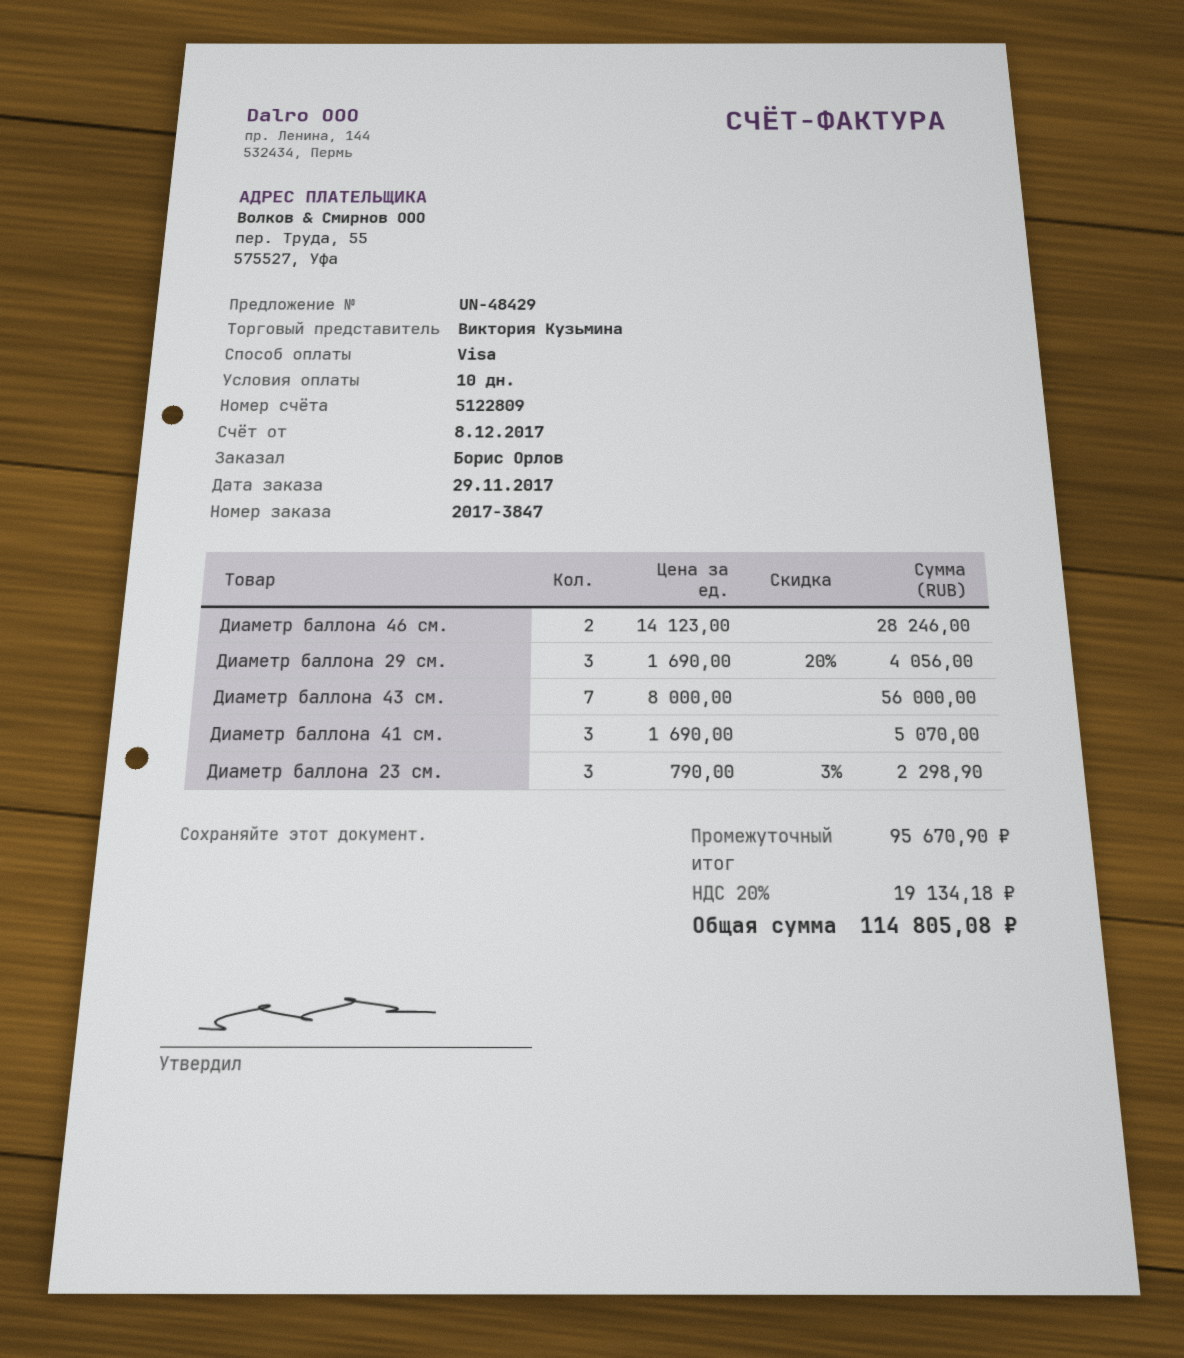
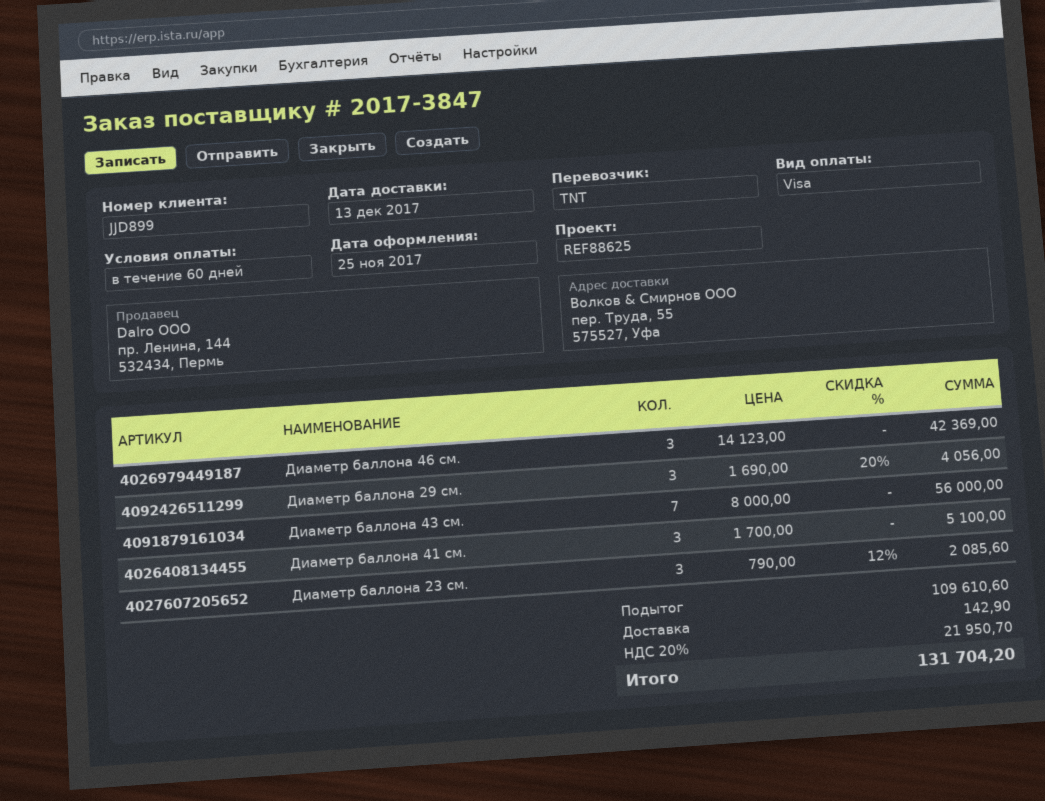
order date: 2017-11-29 -> 2017-11-25
payment terms: 10 days -> 60 days
Диаметр баллона 46 см.: 2 x 14123.00 = 28246.00 -> 3 x 14123.00 = 42369.00
Диаметр баллона 41 см.: 3 x 1690.00 = 5070.00 -> 3 x 1700.00 = 5100.00
Диаметр баллона 23 см.: 3 x 790.00 - 3% = 2298.90 -> 3 x 790.00 - 12% = 2085.60
subtotal: 95670.90 -> 109610.60
shipping: none -> 142.90
tax: 20% = 19134.18 -> 20% = 21950.70
total: 114805.08 -> 131704.20

